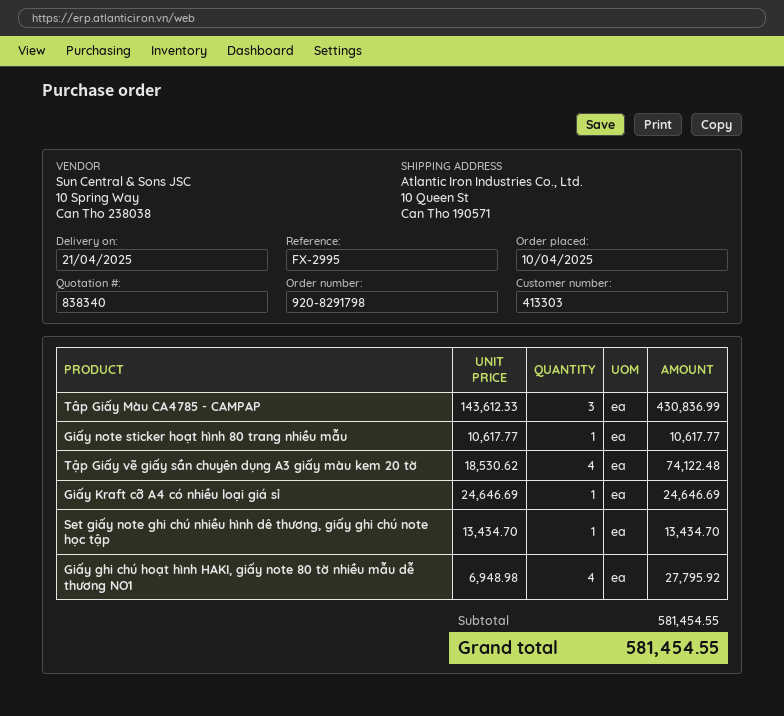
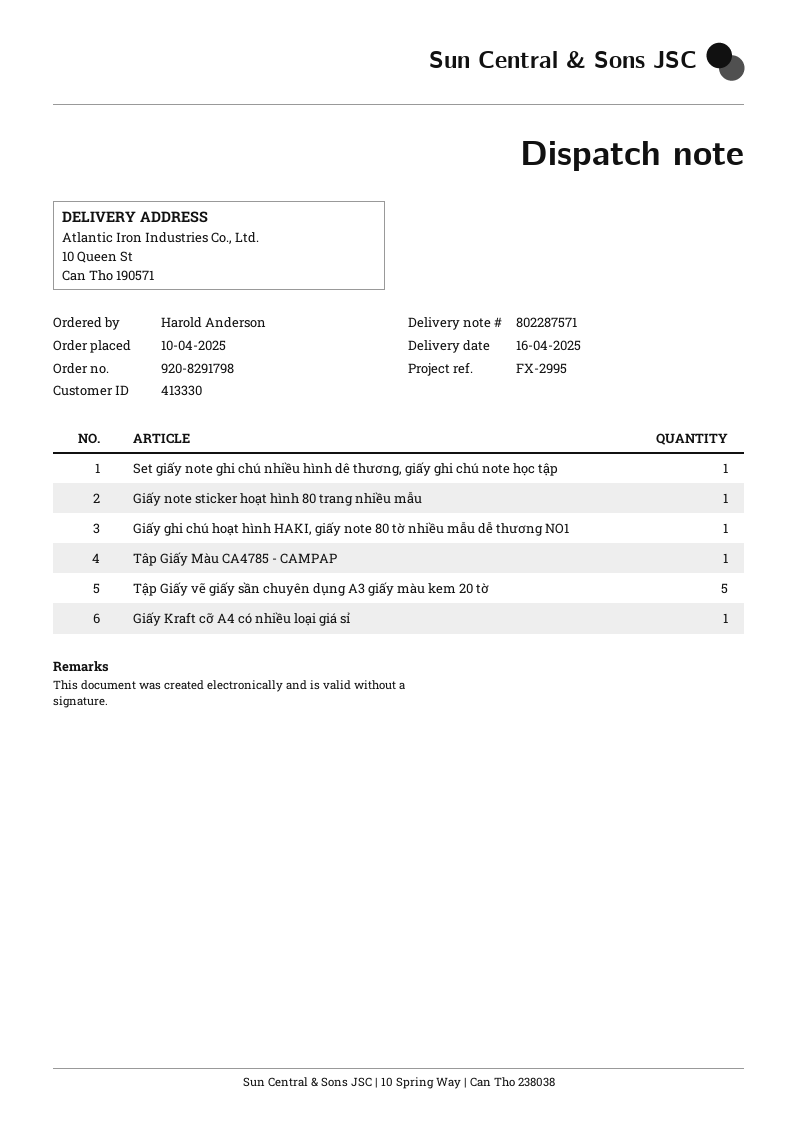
delivery date: 2025-04-21 -> 2025-04-16
customer number: 413303 -> 413330
Tâp Giấy Màu CA4785 - CAMPAP: 3 -> 1
Tập Giấy vẽ giấy sần chuyên dụng A3 giấy màu kem 20 tờ: 4 -> 5
Giấy ghi chú hoạt hình HAKI, giấy note 80 tờ nhiều mẫu dễ thương NO1: 4 -> 1

